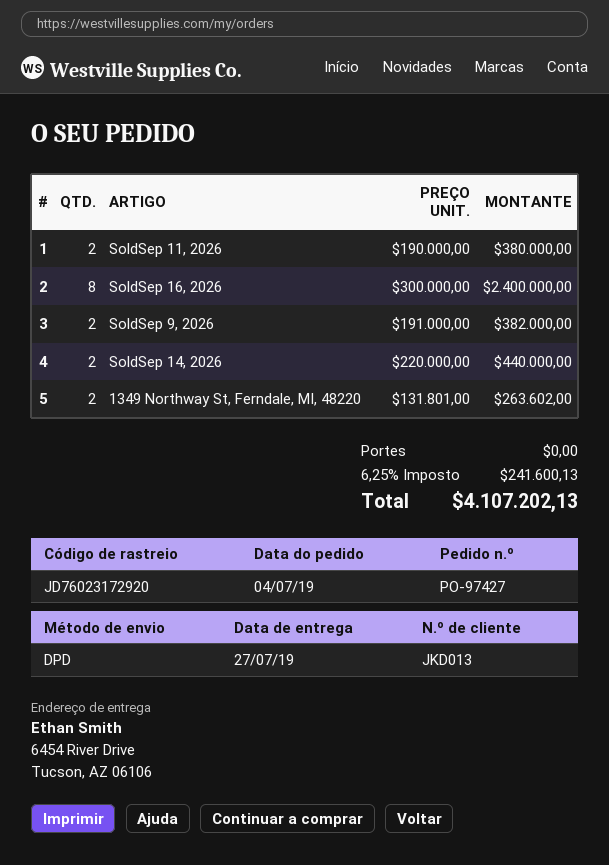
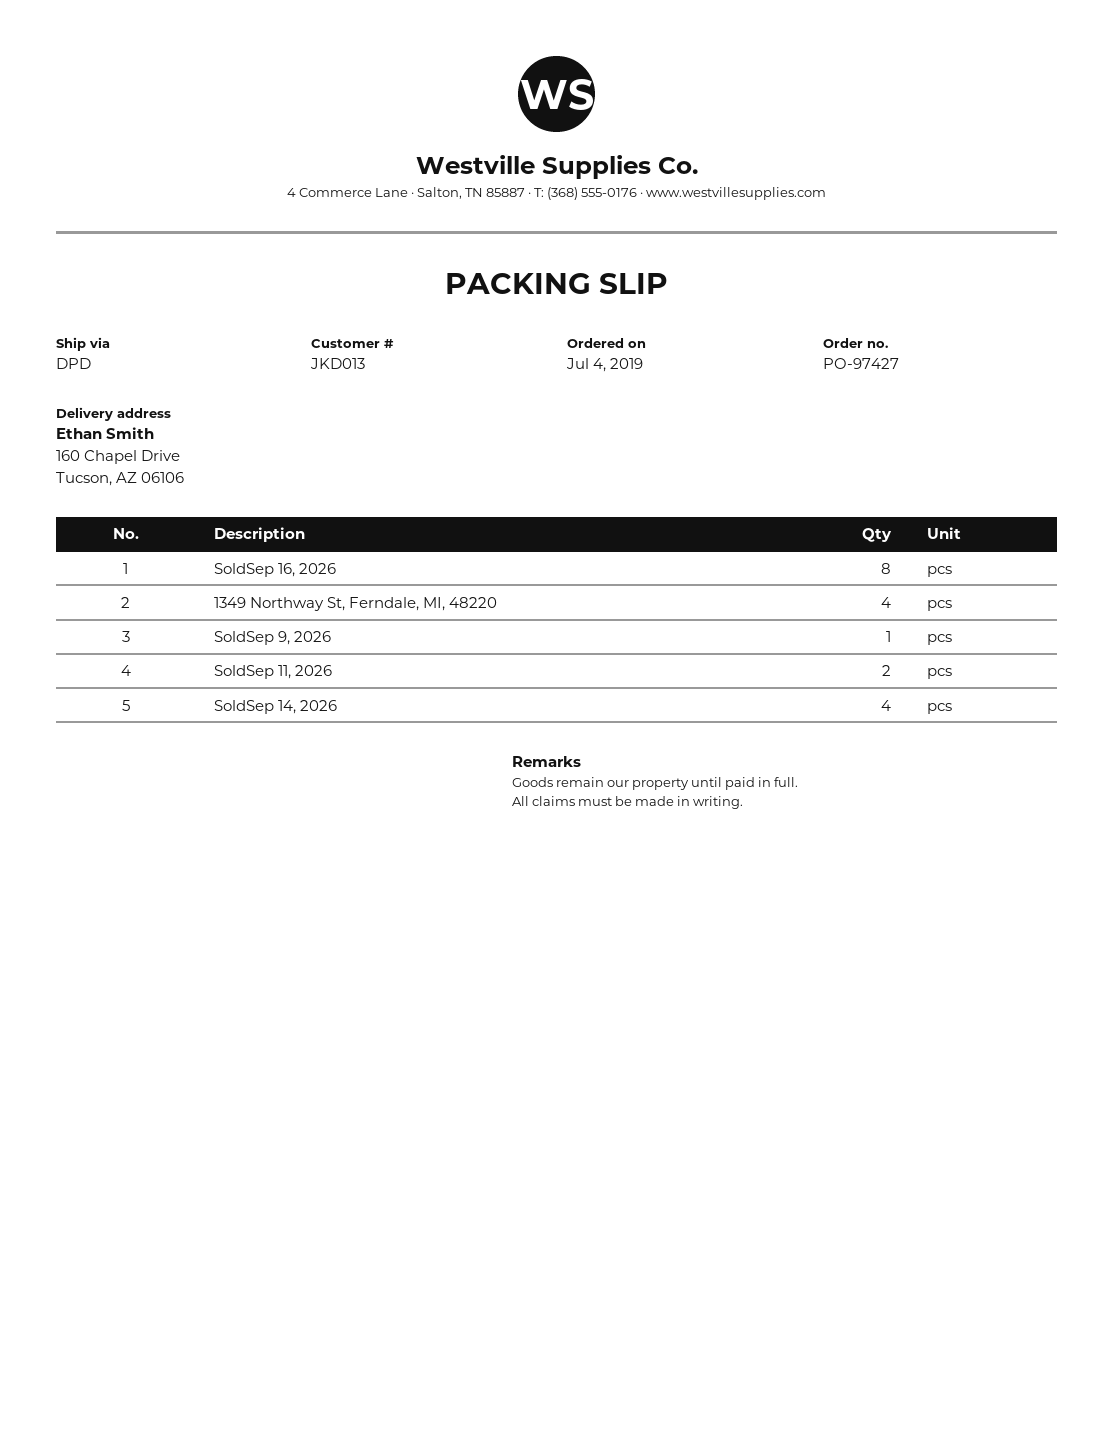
ship to: 6454 River Drive, Tucson, AZ 06106 -> 160 Chapel Drive, Tucson, AZ 06106
SoldSep 9, 2026: 2 -> 1
SoldSep 14, 2026: 2 -> 4
1349 Northway St, Ferndale, MI, 48220: 2 -> 4

